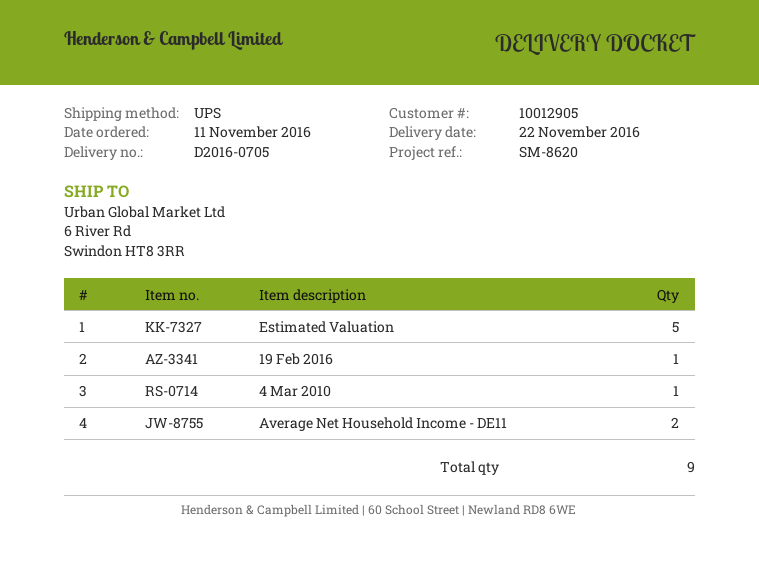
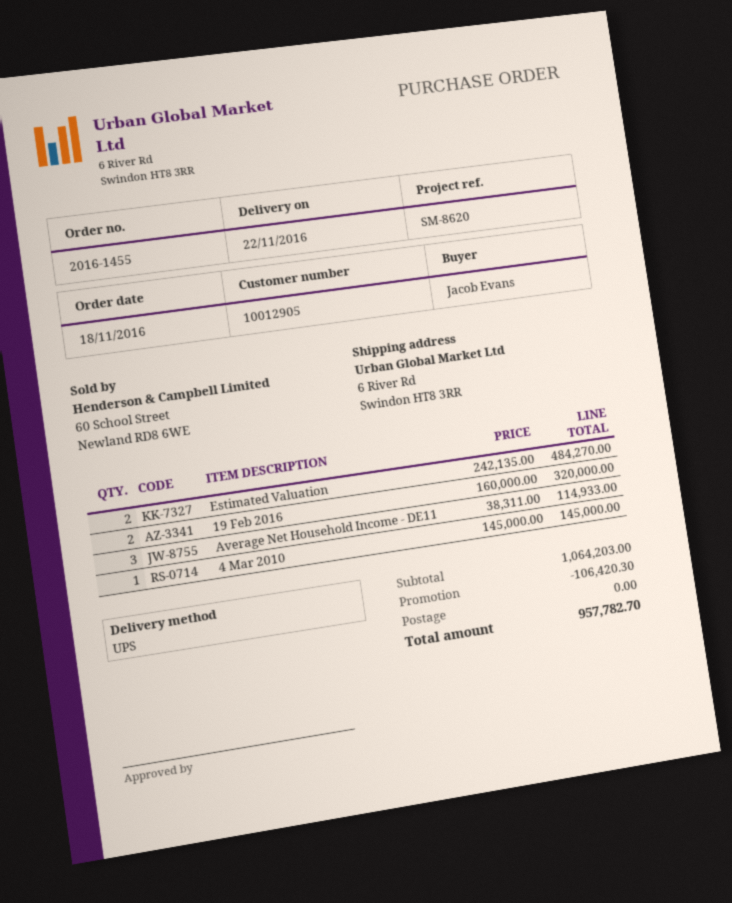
order date: 2016-11-11 -> 2016-11-18
Estimated Valuation: 5 -> 2
19 Feb 2016: 1 -> 2
Average Net Household Income - DE11: 2 -> 3

